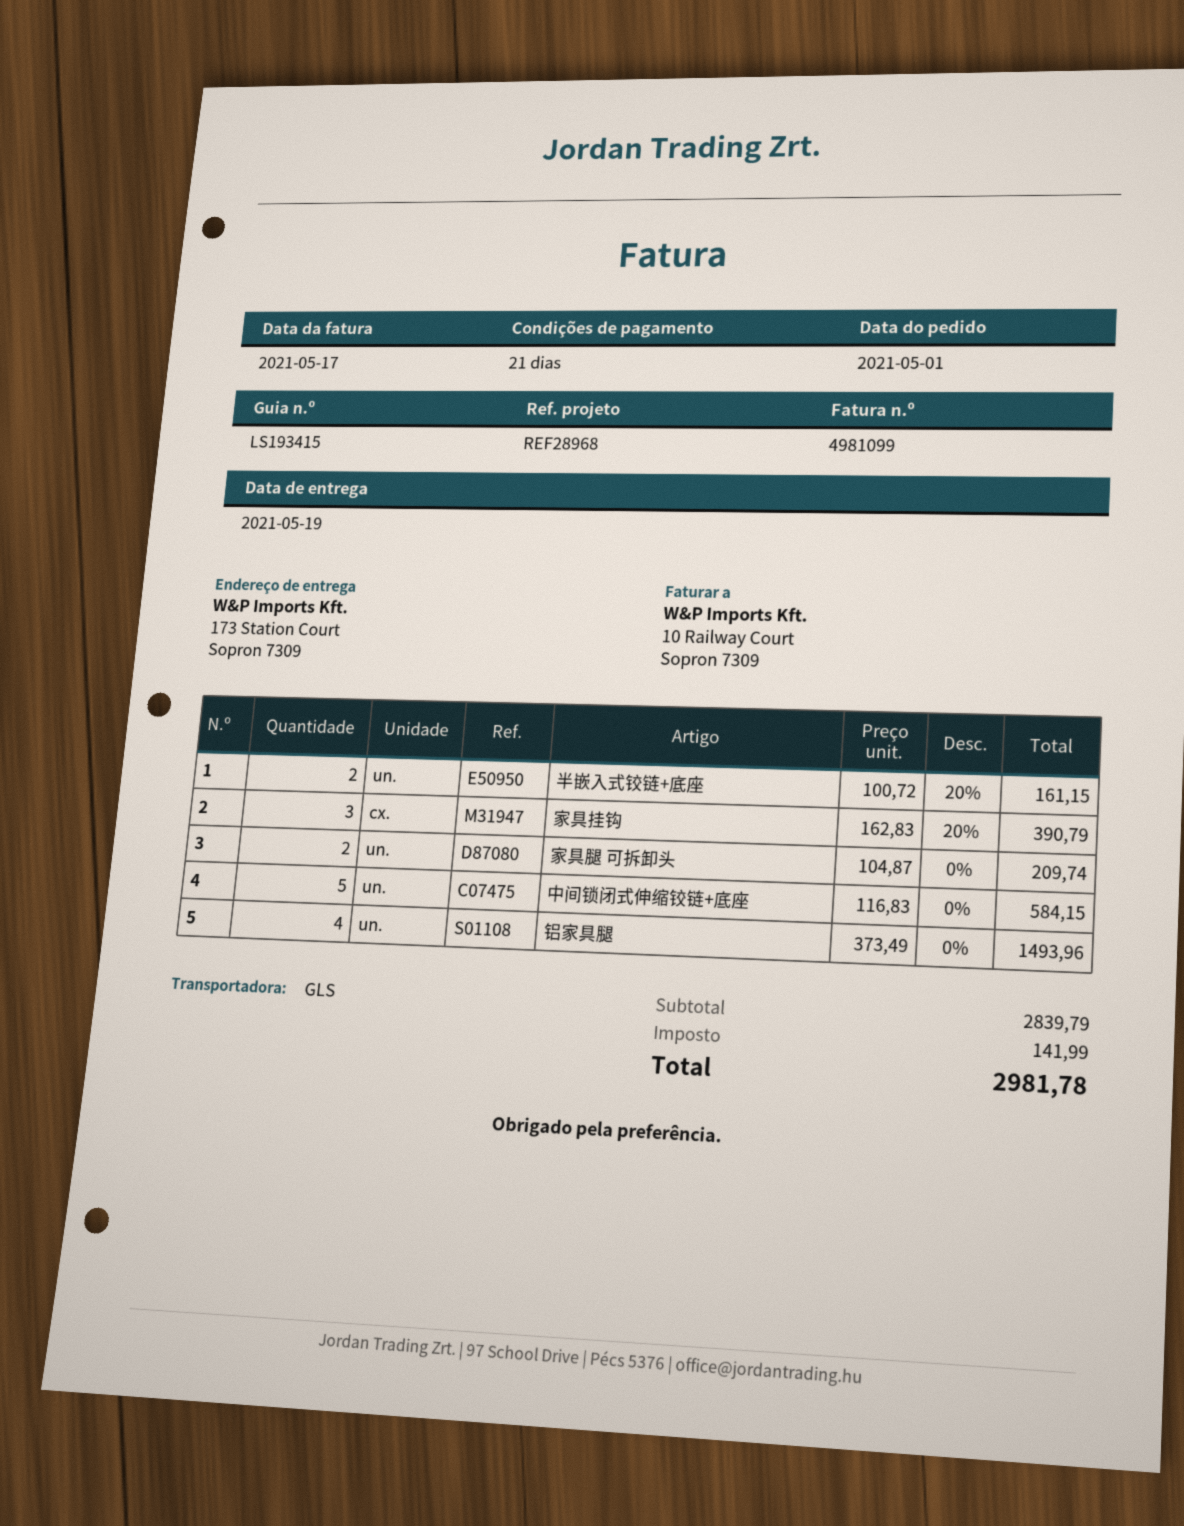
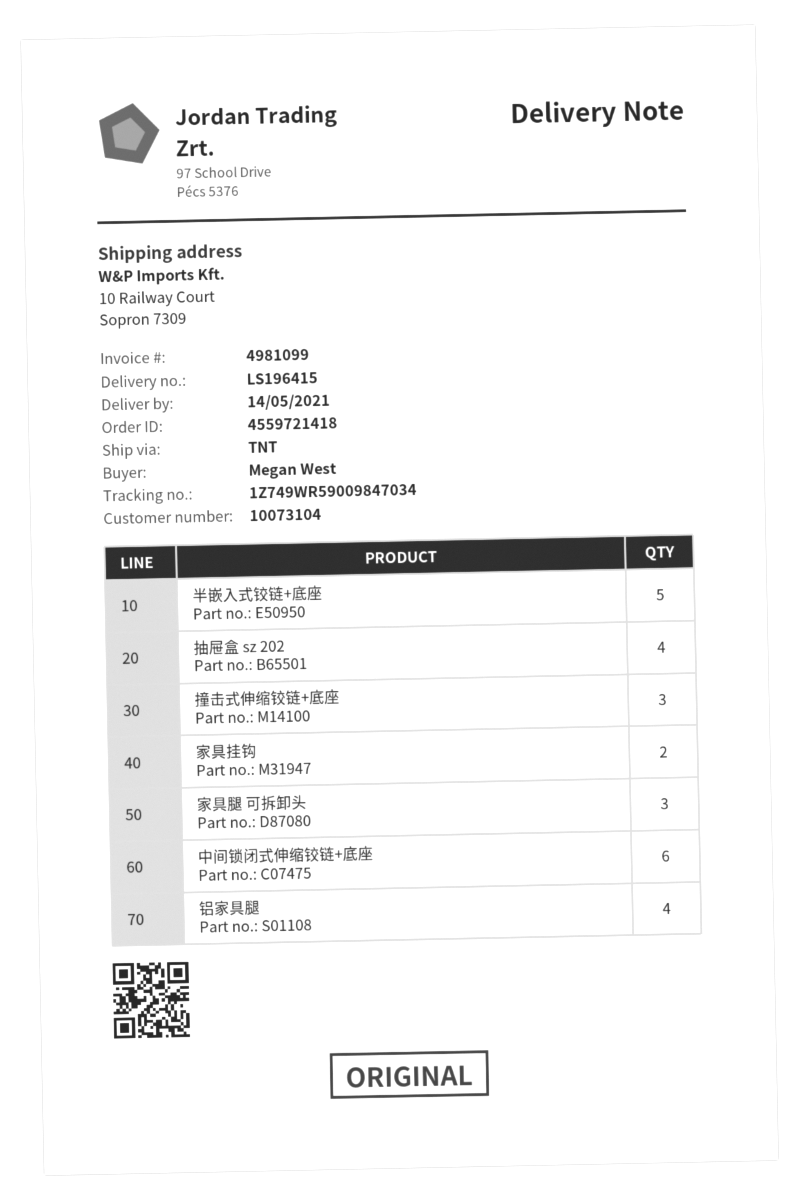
delivery note number: LS193415 -> LS196415
delivery date: 2021-05-19 -> 2021-05-14
shipping method: GLS -> TNT
ship to: 173 Station Court, Sopron 7309 -> 10 Railway Court, Sopron 7309
半嵌入式铰链+底座: 2 -> 5
家具挂钩: 3 -> 2
家具腿 可拆卸头: 2 -> 3
中间锁闭式伸缩铰链+底座: 5 -> 6
抽屉盒 sz 202: none -> 4
撞击式伸缩铰链+底座: none -> 3

